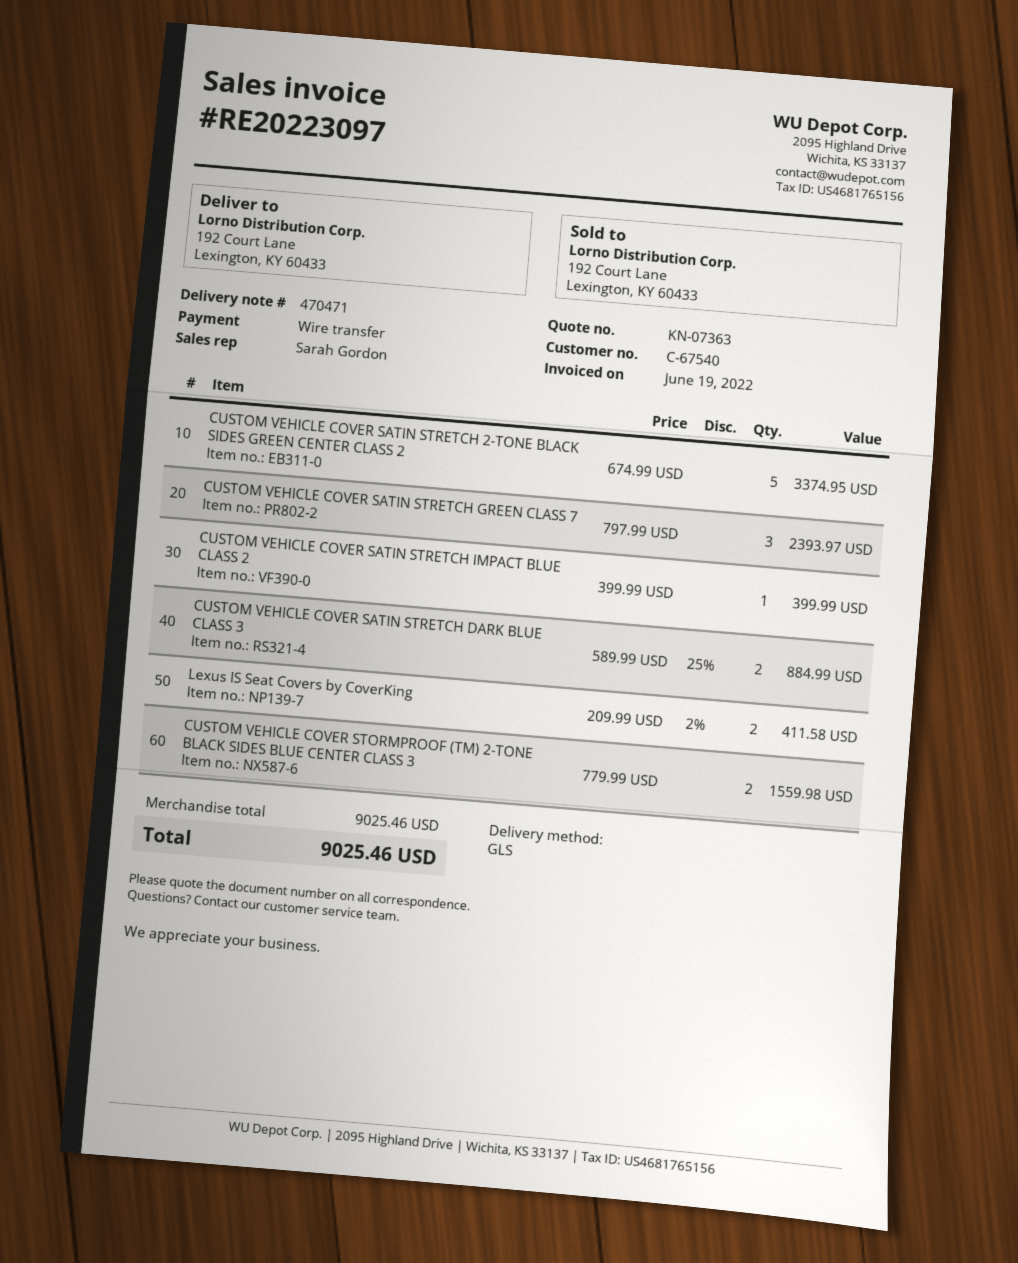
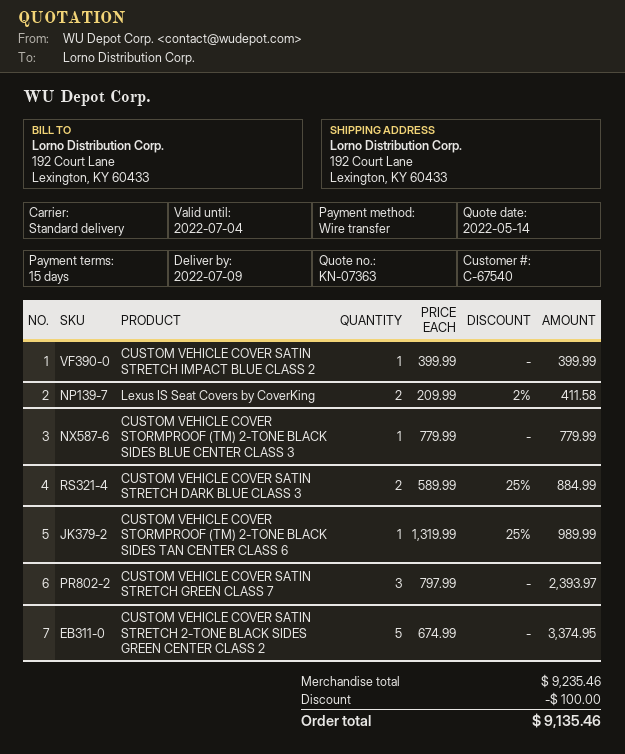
shipping method: GLS -> standard
CUSTOM VEHICLE COVER STORMPROOF (TM) 2-TONE BLACK SIDES BLUE CENTER CLASS 3: 2 x 779.99 = 1559.98 -> 1 x 779.99 = 779.99
CUSTOM VEHICLE COVER STORMPROOF (TM) 2-TONE BLACK SIDES TAN CENTER CLASS 6: none -> 1 x 1319.99 - 25% = 989.99
subtotal: 9025.46 -> 9235.46
discount: none -> 100.00
total: 9025.46 -> 9135.46

